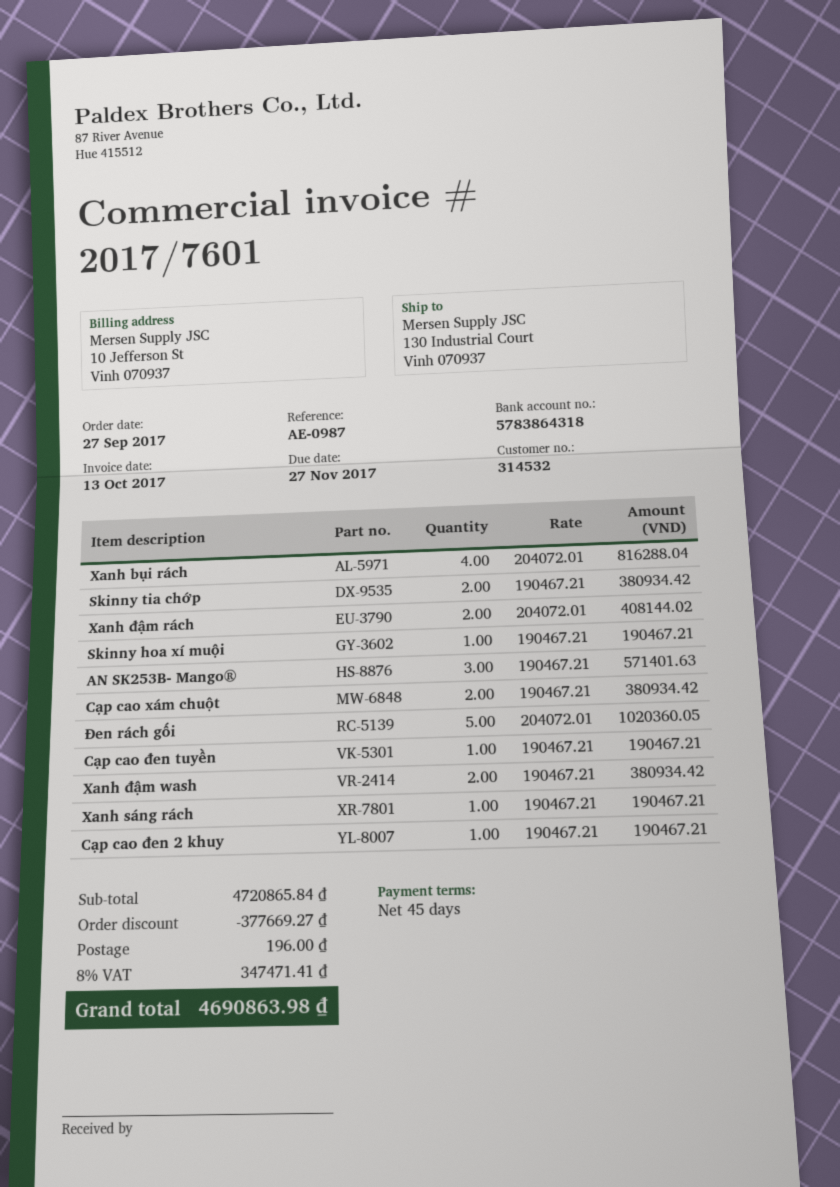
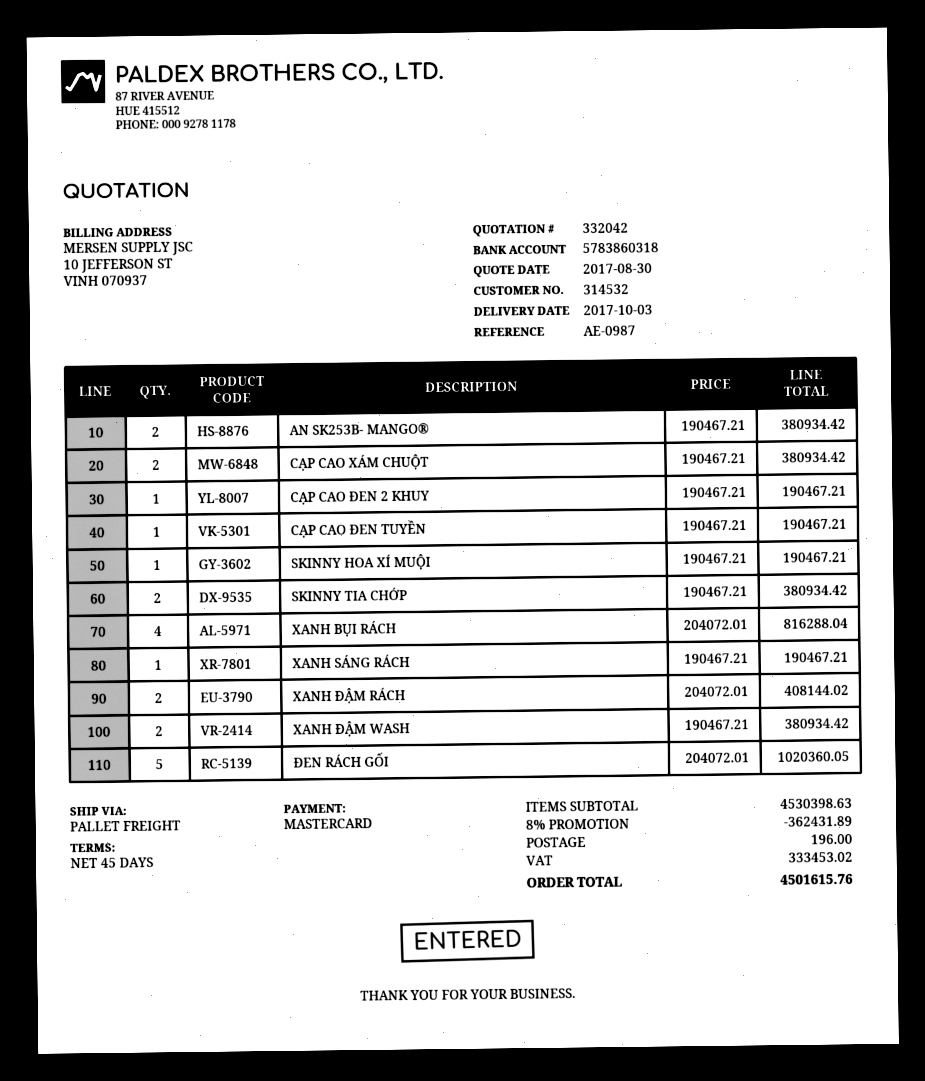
bank account: 5783864318 -> 5783860318
AN SK253B- Mango®: 3 x 190467.21 = 571401.63 -> 2 x 190467.21 = 380934.42
subtotal: 4720865.84 -> 4530398.63
discount: 377669.27 -> 362431.89
tax: 347471.41 -> 333453.02
total: 4690863.98 -> 4501615.76

